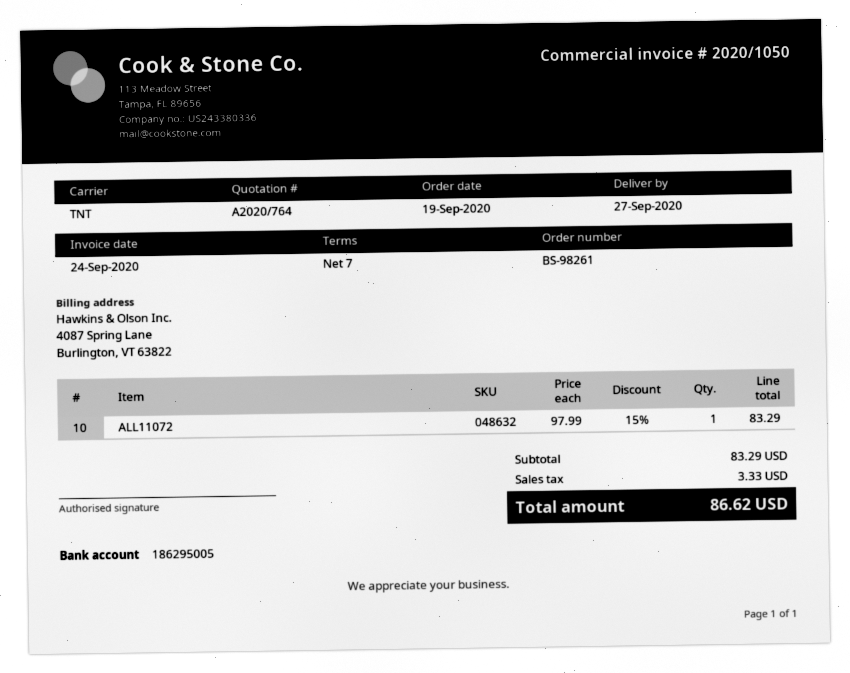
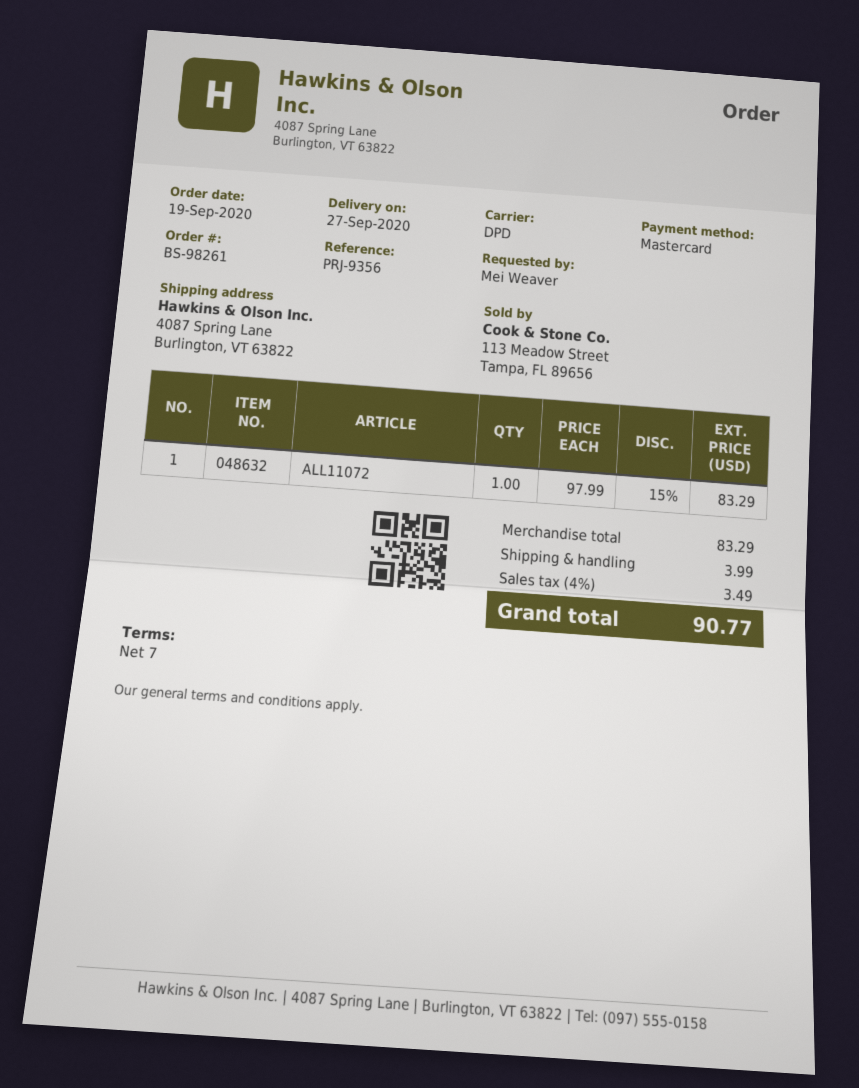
shipping method: TNT -> DPD
shipping: none -> 3.99
tax: 3.33 -> 3.49
total: 86.62 -> 90.77

